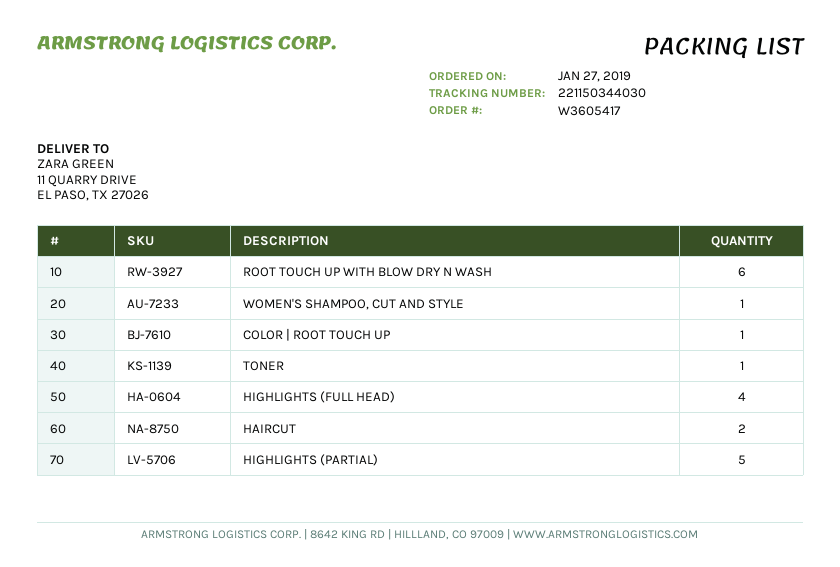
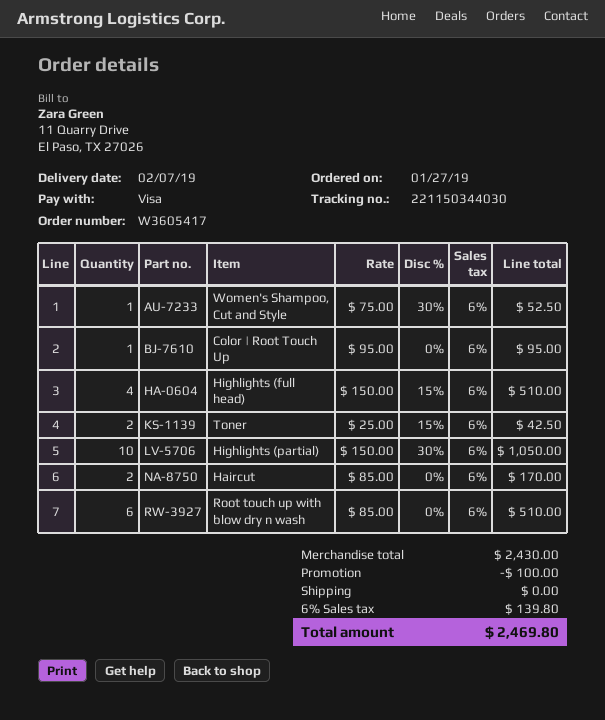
TONER: 1 -> 2
HIGHLIGHTS (PARTIAL): 5 -> 10

